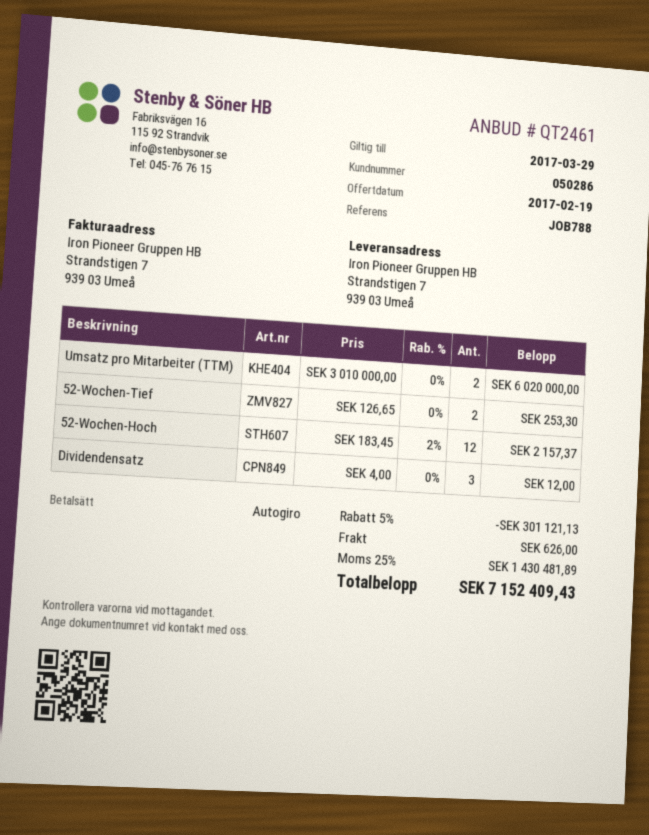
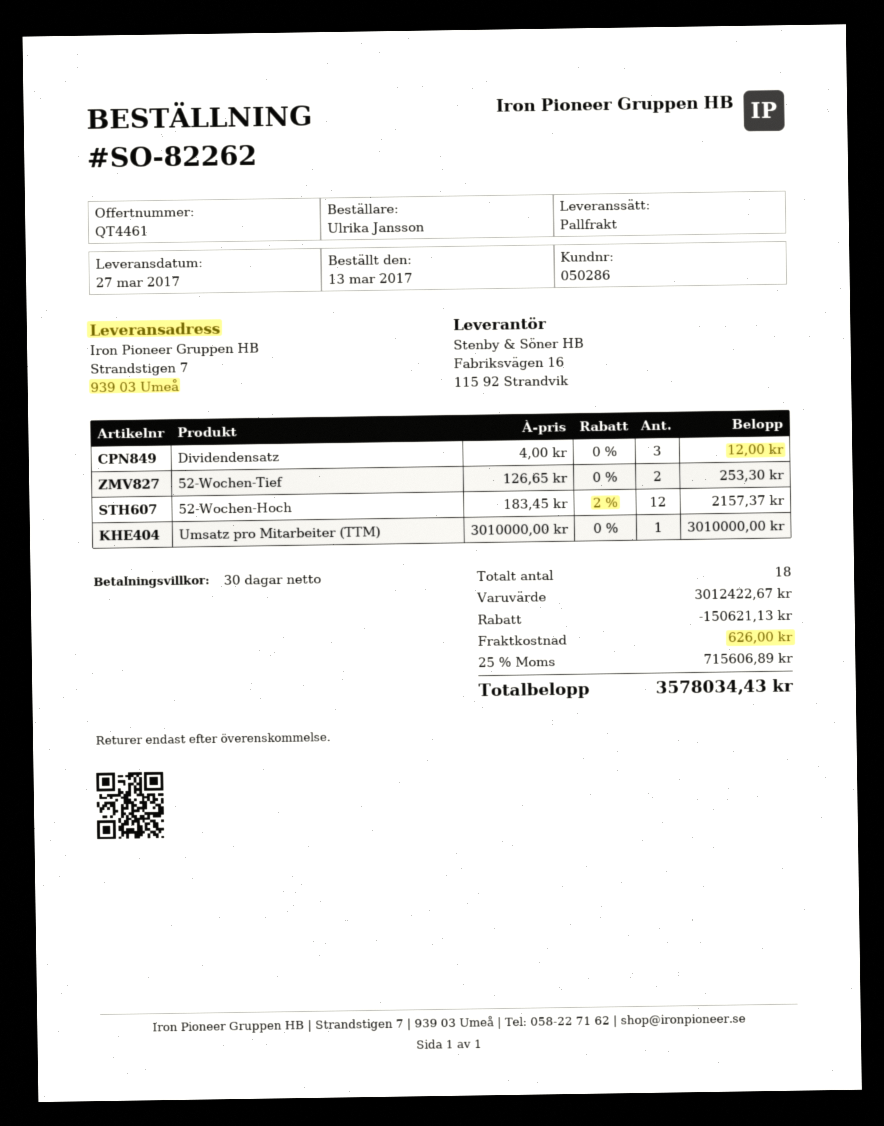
quote number: QT2461 -> QT4461
Umsatz pro Mitarbeiter (TTM): 2 x 3010000.00 = 6020000.00 -> 1 x 3010000.00 = 3010000.00
discount: 301121.13 -> 150621.13
tax: 25% = 1430481.89 -> 25% = 715606.89
total: 7152409.43 -> 3578034.43

